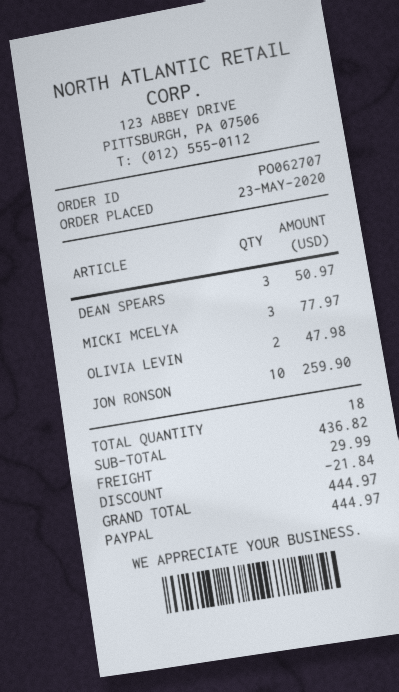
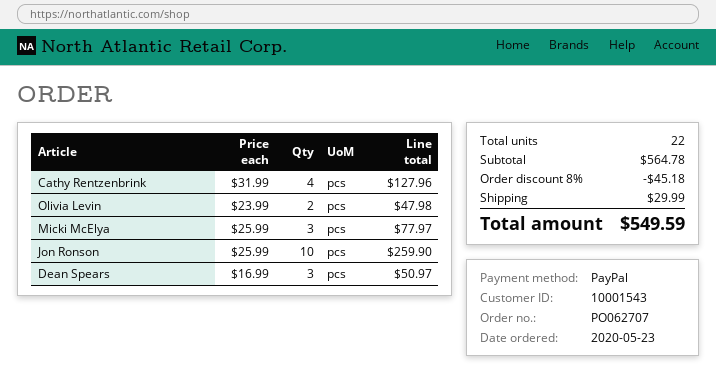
Cathy Rentzenbrink: none -> 4 for 127.96
total quantity: 18 -> 22
subtotal: 436.82 -> 564.78
discount: 21.84 -> 45.18
total: 444.97 -> 549.59

